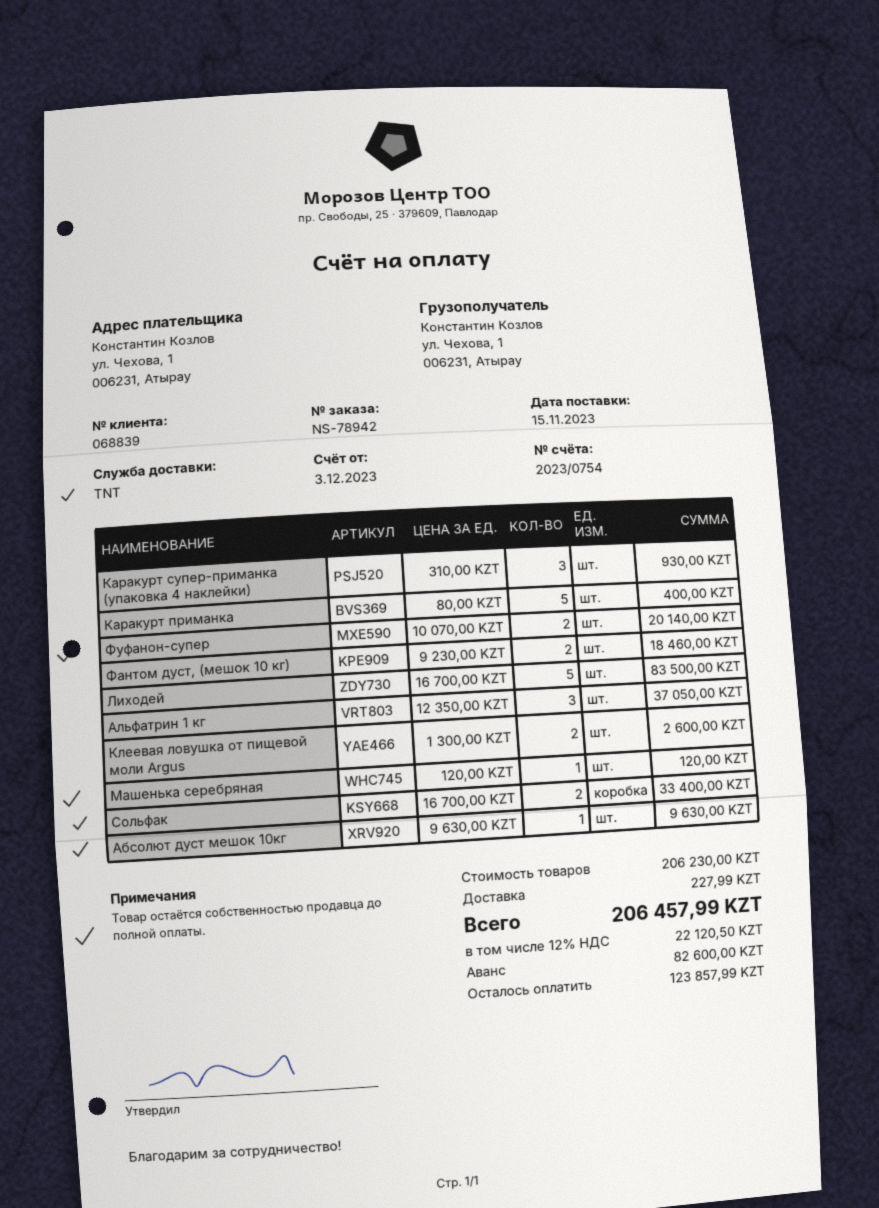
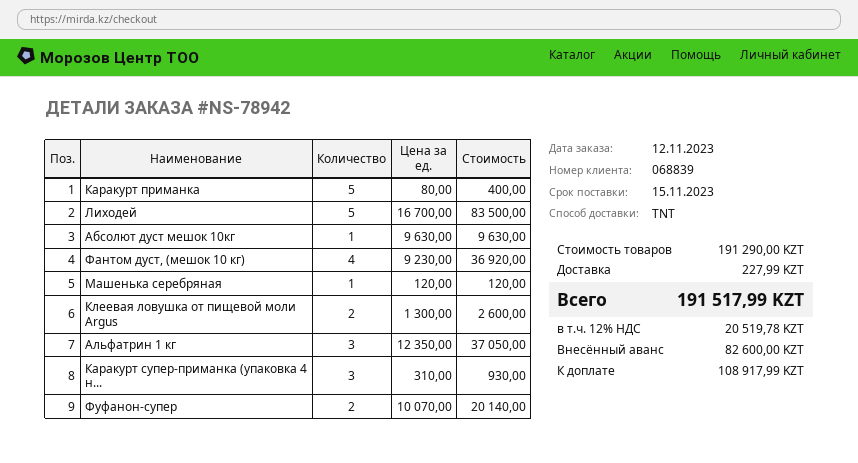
Фантом дуст, (мешок 10 кг): 2 x 9230.00 = 18460.00 -> 4 x 9230.00 = 36920.00
Сольфак: 2 x 16700.00 = 33400.00 -> none
subtotal: 206230.00 -> 191290.00
tax: 12% = 22120.50 -> 12% = 20519.78
total: 206457.99 -> 191517.99
balance: 123857.99 -> 108917.99

